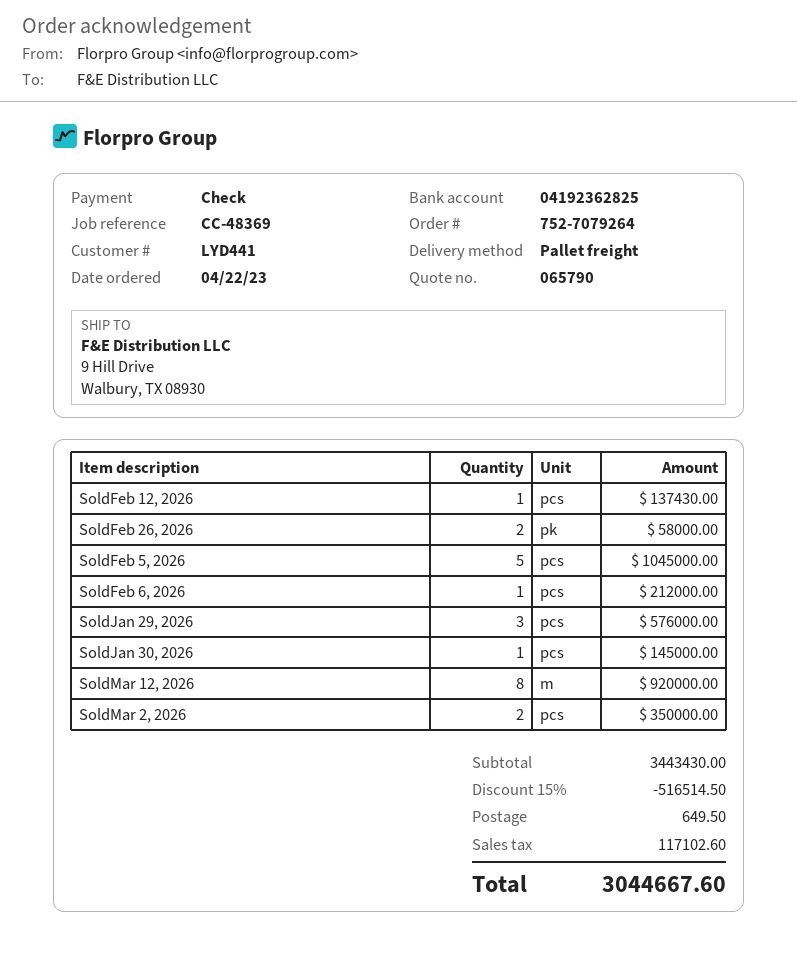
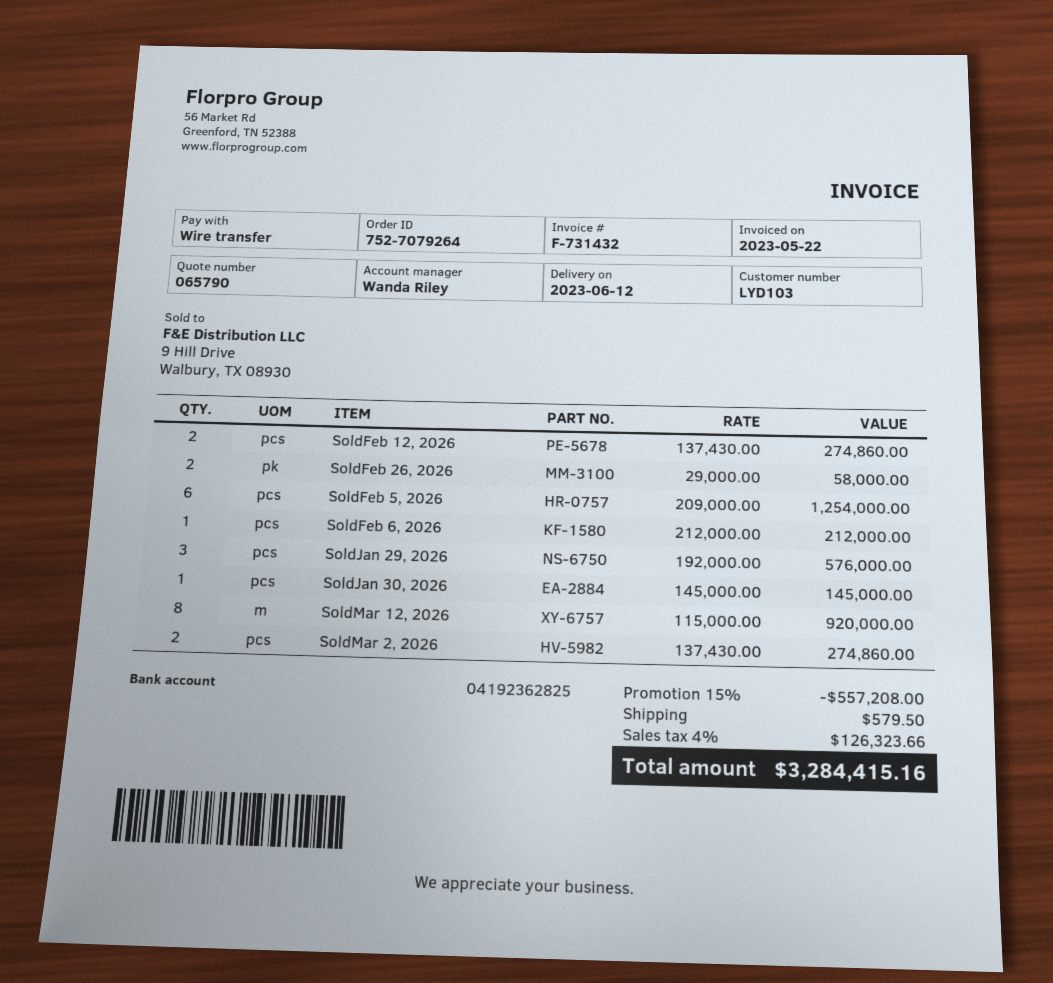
customer number: LYD441 -> LYD103
payment method: cheque -> bank transfer
SoldFeb 12, 2026: 1 for 137430.00 -> 2 for 274860.00
SoldFeb 5, 2026: 5 for 1045000.00 -> 6 for 1254000.00
SoldMar 2, 2026: 2 for 350000.00 -> 2 for 274860.00
discount: 15% = 516514.50 -> 15% = 557208.00
shipping: 649.50 -> 579.50
tax: 117102.60 -> 126323.66
total: 3044667.60 -> 3284415.16

